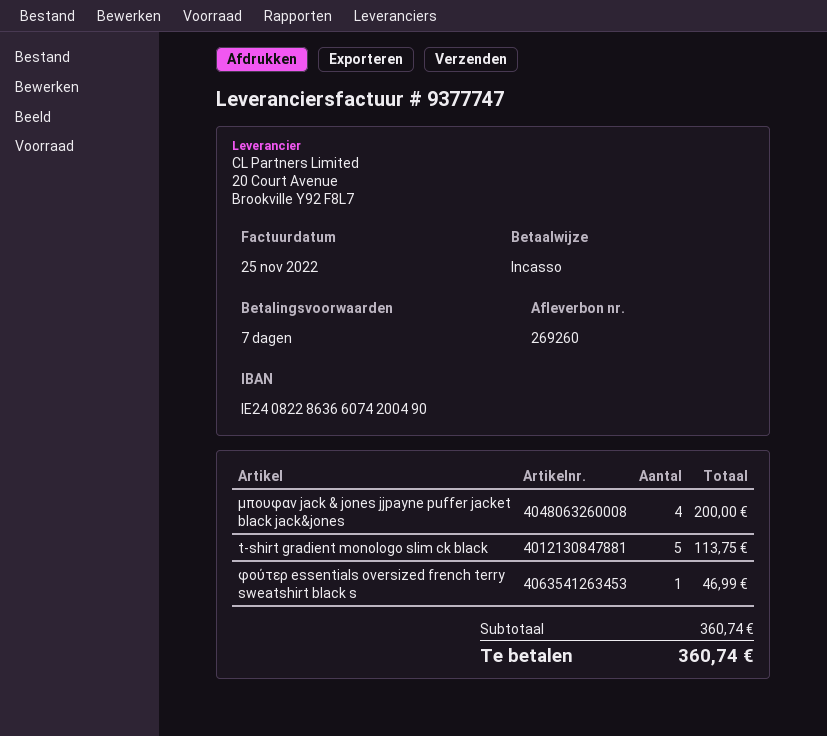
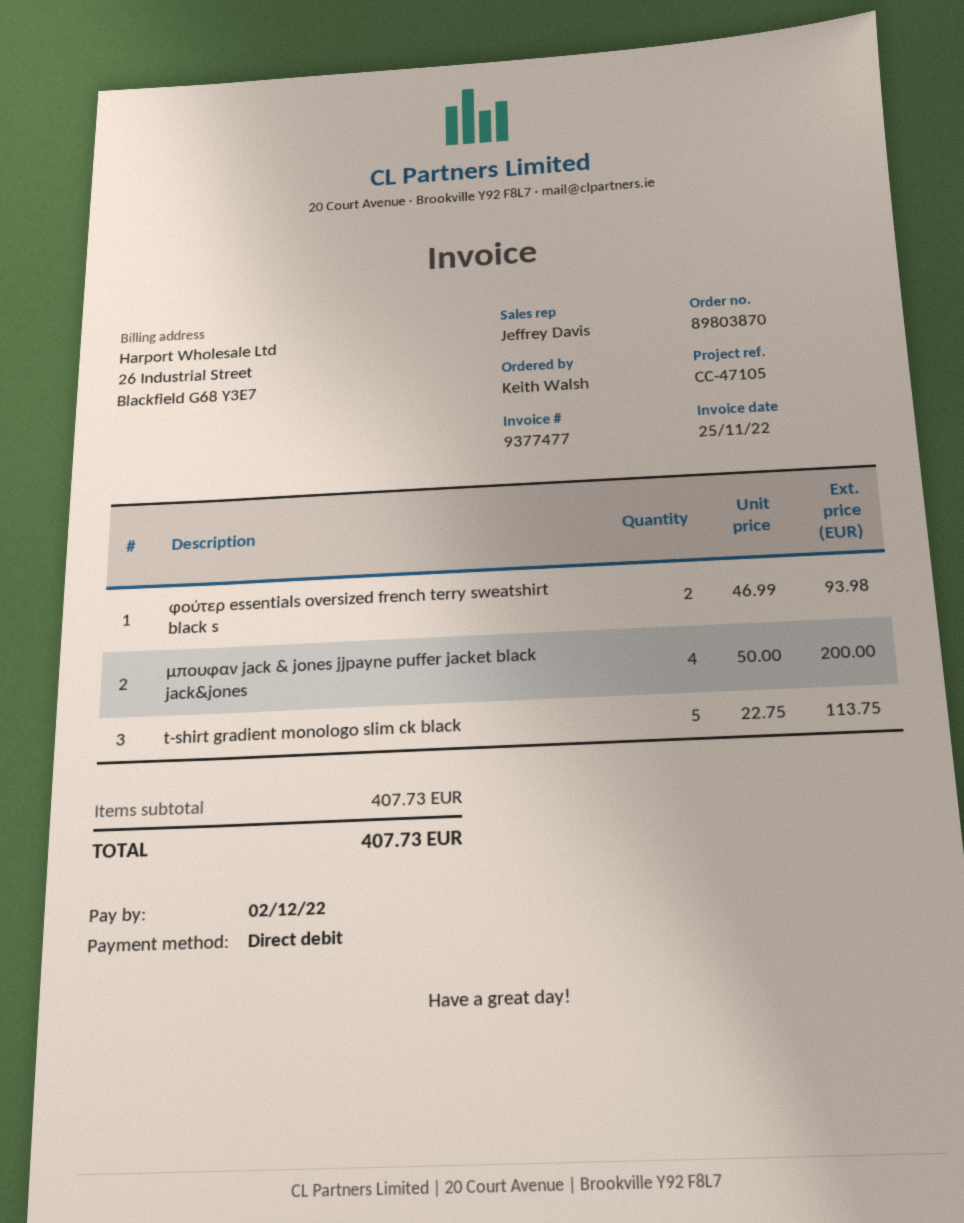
invoice number: 9377747 -> 9377477
φούτερ essentials oversized french terry sweatshirt black s: 1 for 46.99 -> 2 for 93.98
subtotal: 360.74 -> 407.73
total: 360.74 -> 407.73

